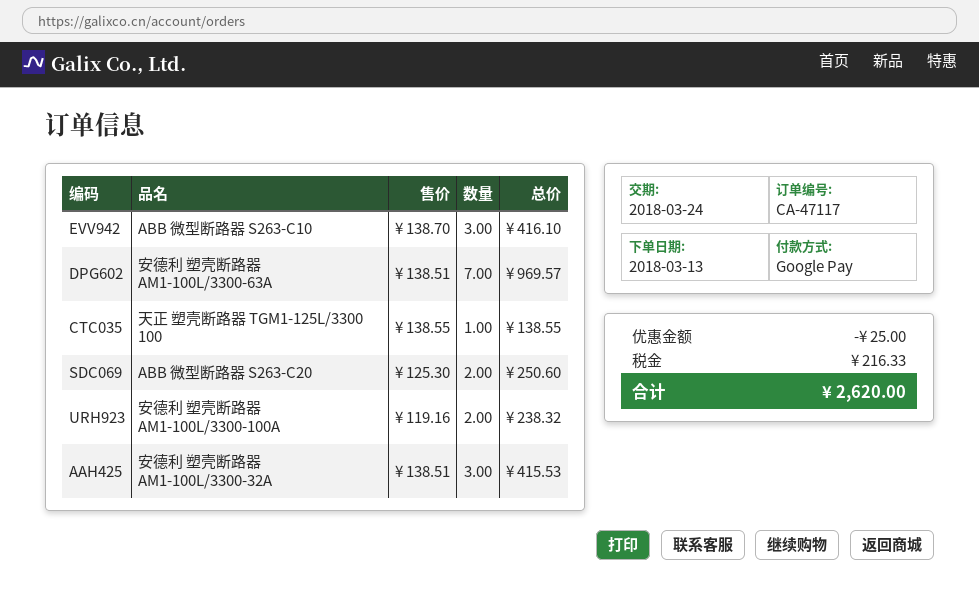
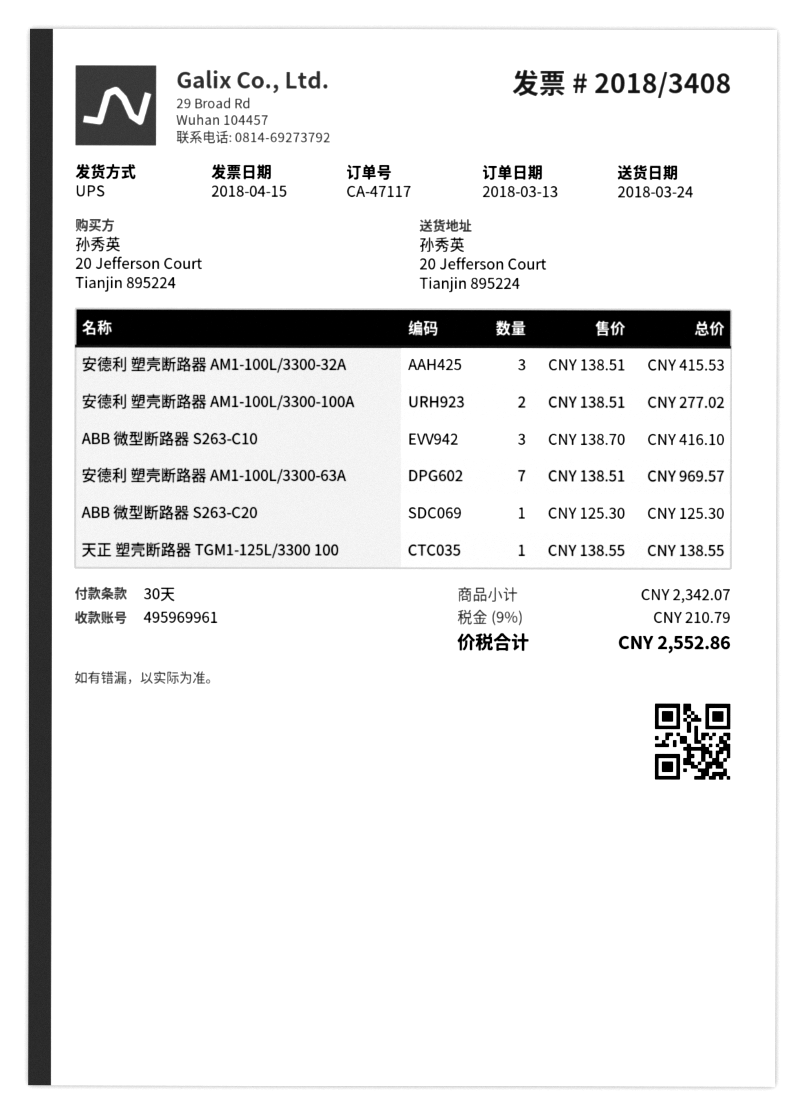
ABB 微型断路器 S263-C20: 2 x 125.30 = 250.60 -> 1 x 125.30 = 125.30
安德利 塑壳断路器 AM1-100L/3300-100A: 2 x 119.16 = 238.32 -> 2 x 138.51 = 277.02
discount: 25.00 -> none
tax: 216.33 -> 210.79
total: 2620.00 -> 2552.86

